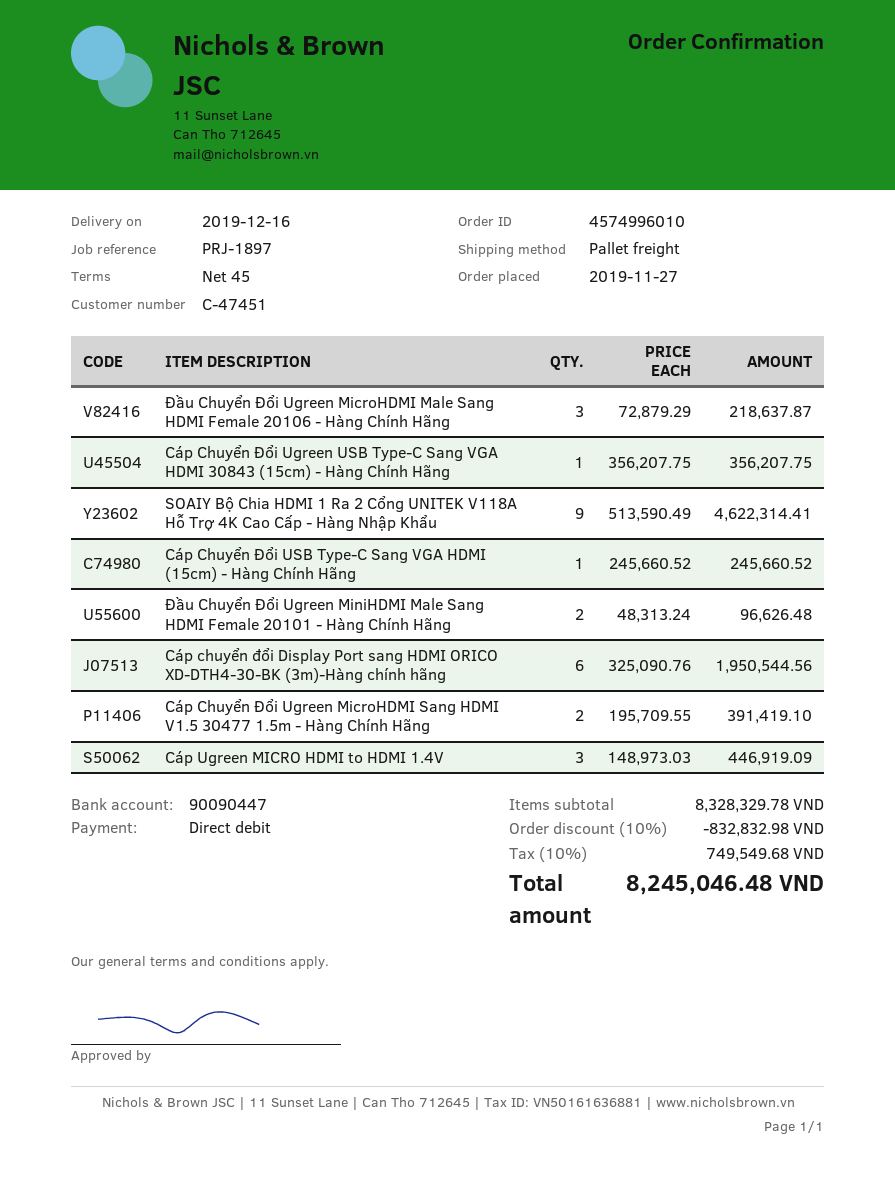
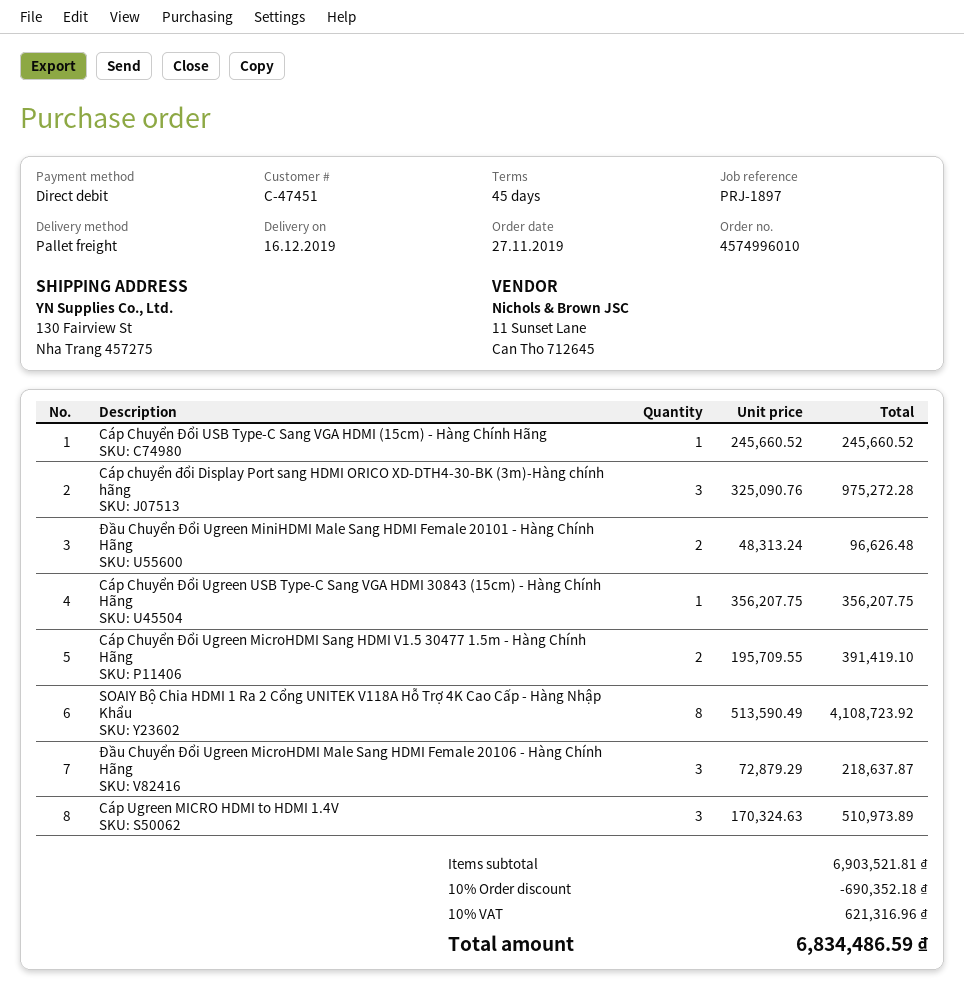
SOAIY Bộ Chia HDMI 1 Ra 2 Cổng UNITEK V118A Hỗ Trợ 4K Cao Cấp - Hàng Nhập Khẩu: 9 x 513590.49 = 4622314.41 -> 8 x 513590.49 = 4108723.92
Cáp chuyển đổi Display Port sang HDMI ORICO XD-DTH4-30-BK (3m)-Hàng chính hãng: 6 x 325090.76 = 1950544.56 -> 3 x 325090.76 = 975272.28
Cáp Ugreen MICRO HDMI to HDMI 1.4V: 3 x 148973.03 = 446919.09 -> 3 x 170324.63 = 510973.89
subtotal: 8328329.78 -> 6903521.81
discount: 10% = 832832.98 -> 10% = 690352.18
tax: 10% = 749549.68 -> 10% = 621316.96
total: 8245046.48 -> 6834486.59

